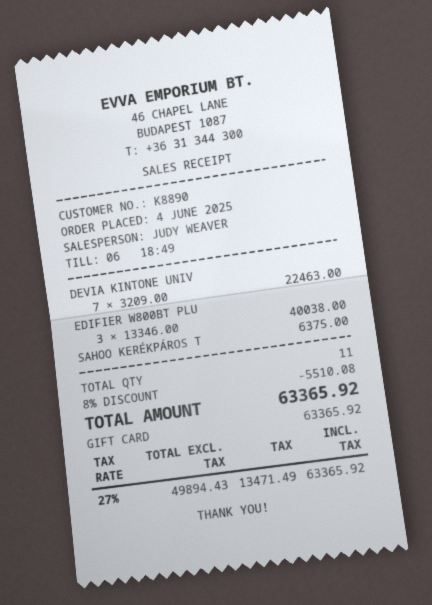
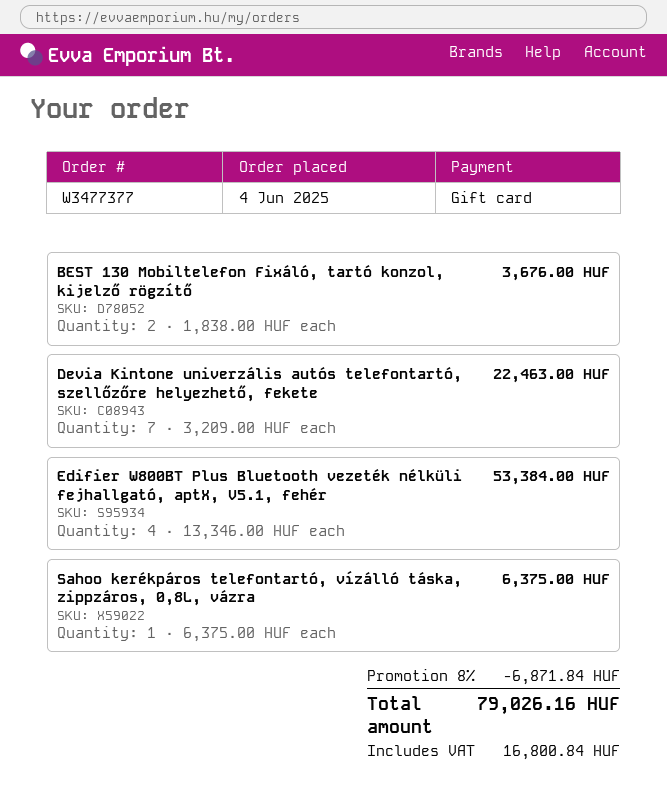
EDIFIER W800BT PLU: 3 x 13346.00 = 40038.00 -> 4 x 13346.00 = 53384.00
BEST 130 Mobiltelefon Fixáló, tartó konzol, kijelző rögzítő: none -> 2 x 1838.00 = 3676.00
discount: 8% = 5510.08 -> 8% = 6871.84
tax: 13471.49 -> 16800.84
total: 63365.92 -> 79026.16

